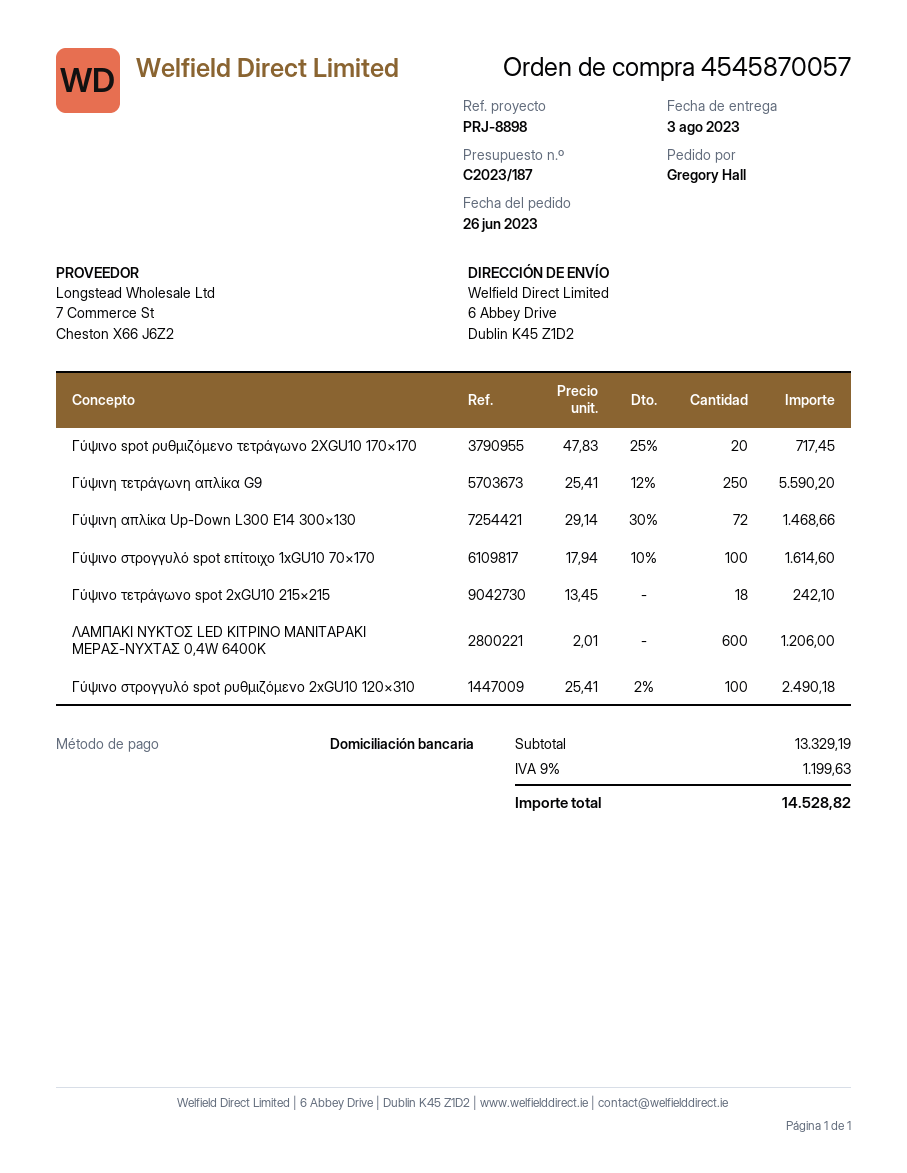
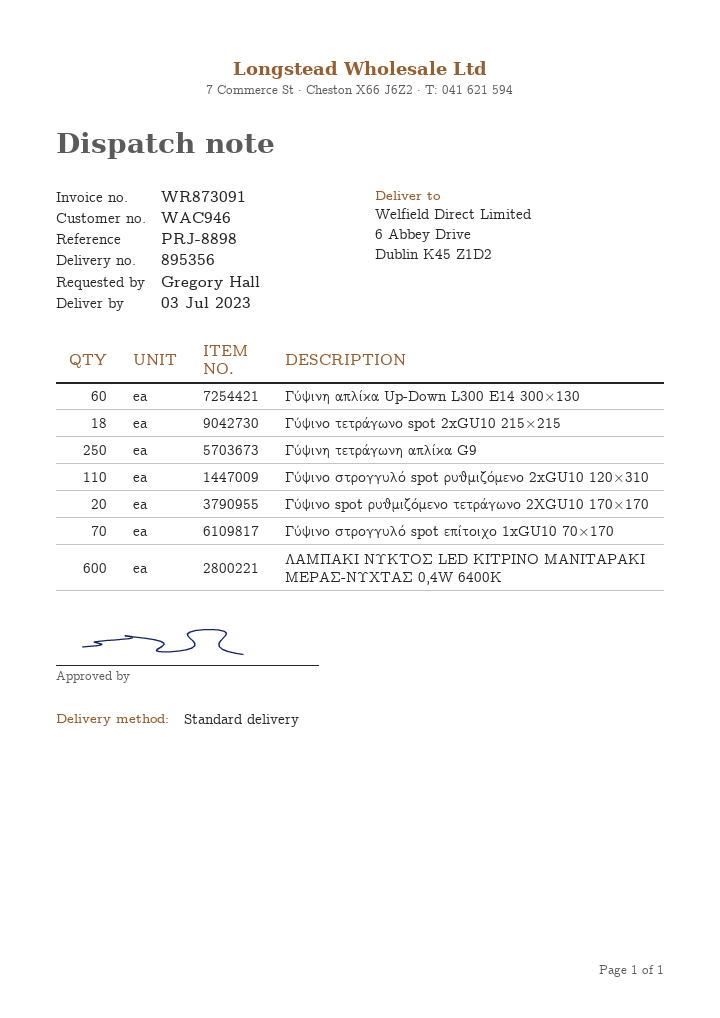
delivery date: 2023-08-03 -> 2023-07-03
Γύψινη απλίκα Up-Down L300 E14 300×130: 72 -> 60
Γύψινο στρογγυλό spot επίτοιχο 1xGU10 70×170: 100 -> 70
Γύψινο στρογγυλό spot ρυθμιζόμενο 2xGU10 120×310: 100 -> 110

